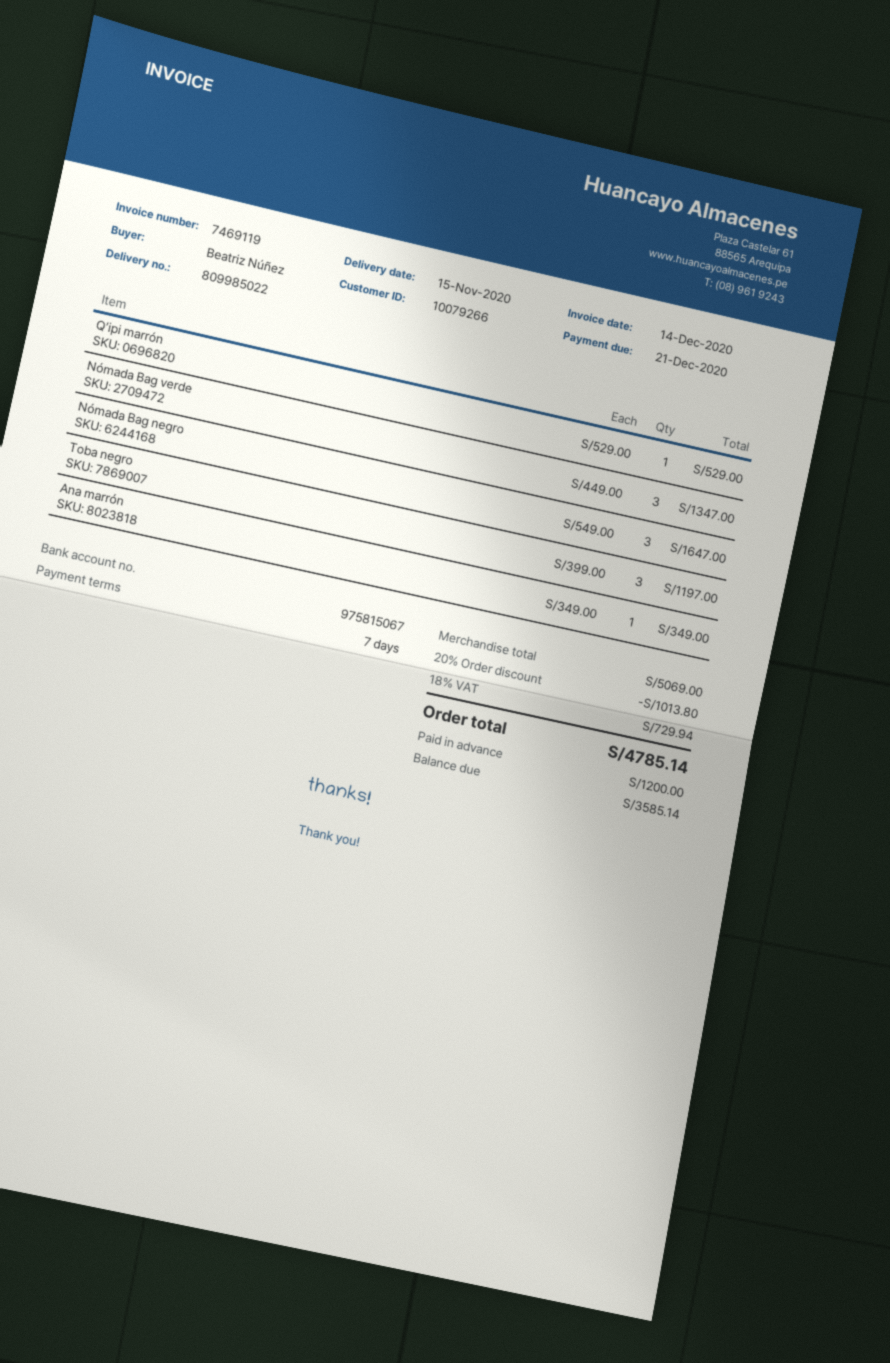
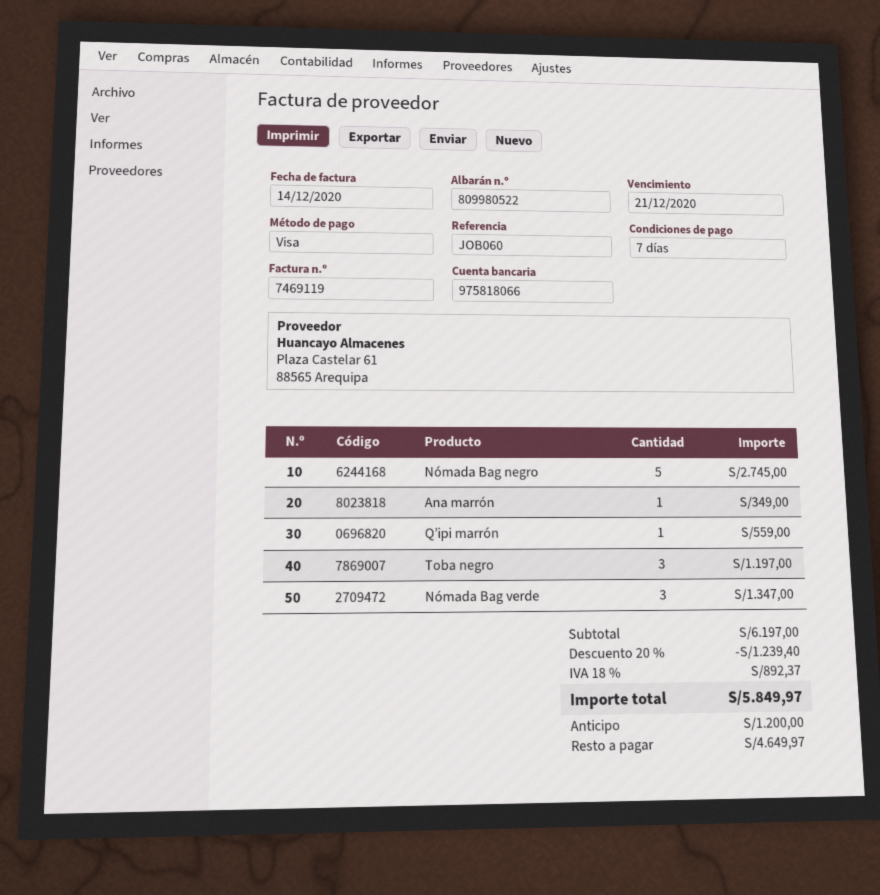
delivery note number: 809985022 -> 809980522
bank account: 975815067 -> 975818066
Q’ipi marrón: 1 for 529.00 -> 1 for 559.00
Nómada Bag negro: 3 for 1647.00 -> 5 for 2745.00
subtotal: 5069.00 -> 6197.00
discount: 20% = 1013.80 -> 20% = 1239.40
tax: 18% = 729.94 -> 18% = 892.37
total: 4785.14 -> 5849.97
balance: 3585.14 -> 4649.97

